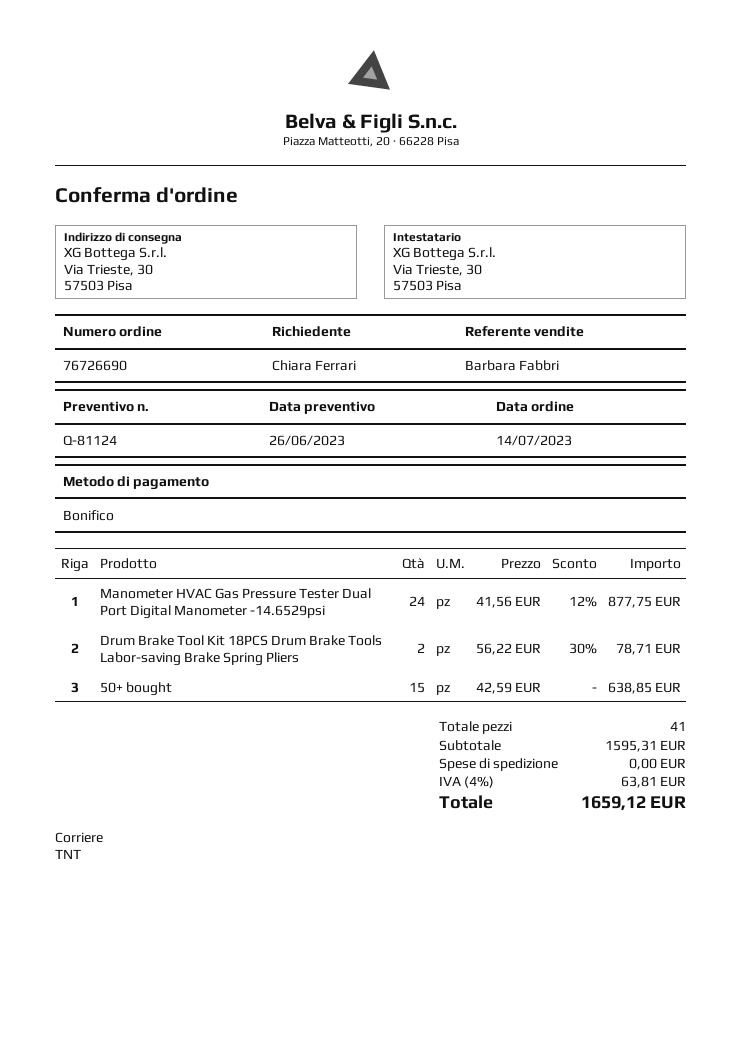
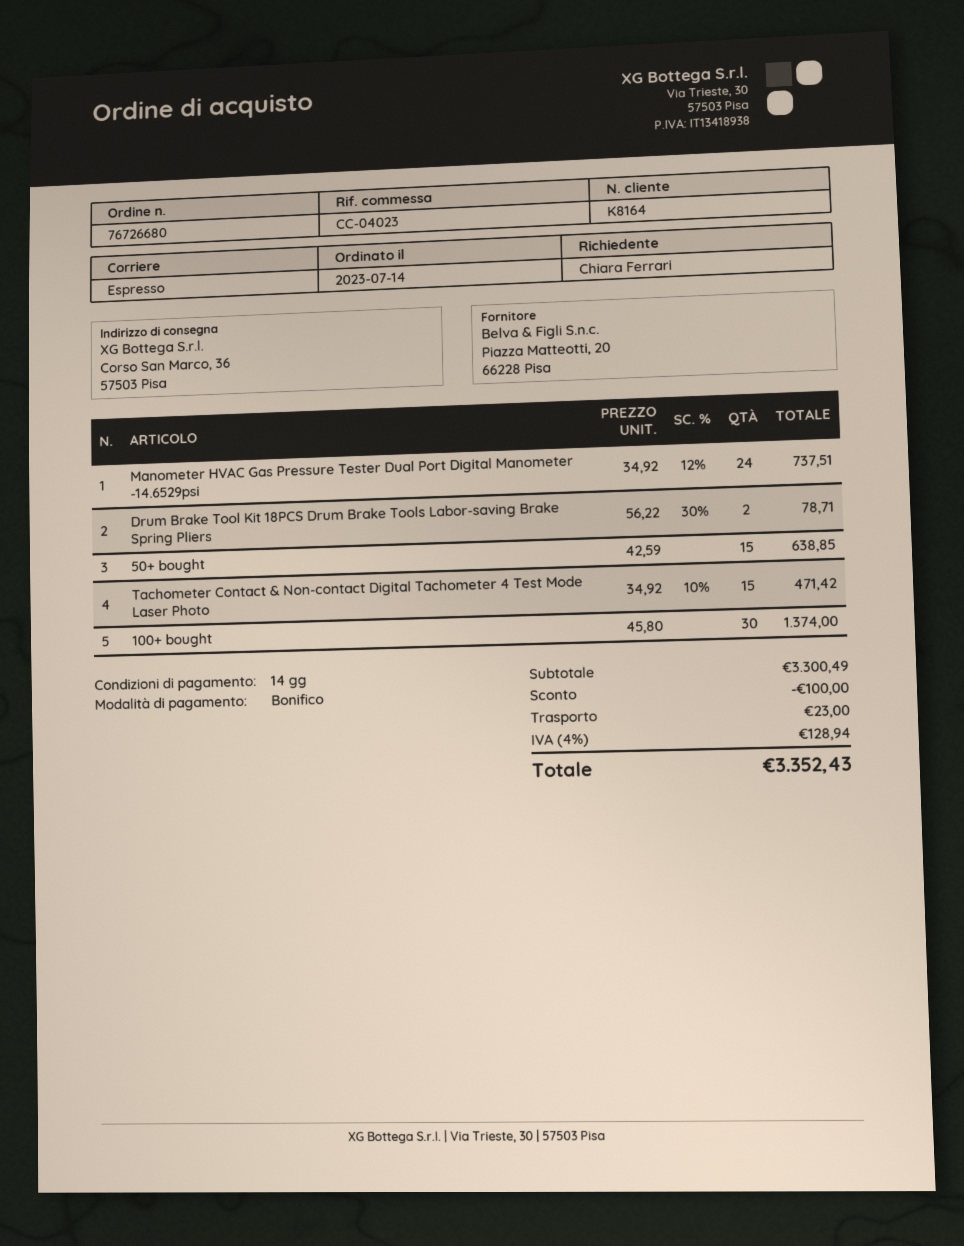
order number: 76726690 -> 76726680
shipping method: TNT -> express
ship to: Via Trieste, 30, 57503 Pisa -> Corso San Marco, 36, 57503 Pisa
Manometer HVAC Gas Pressure Tester Dual Port Digital Manometer -14.6529psi: 24 x 41.56 - 12% = 877.75 -> 24 x 34.92 - 12% = 737.51
Tachometer Contact & Non-contact Digital Tachometer 4 Test Mode Laser Photo: none -> 15 x 34.92 - 10% = 471.42
100+ bought: none -> 30 x 45.80 = 1374.00
subtotal: 1595.31 -> 3300.49
discount: none -> 100.00
shipping: 0.00 -> 23.00
tax: 4% = 63.81 -> 4% = 128.94
total: 1659.12 -> 3352.43

